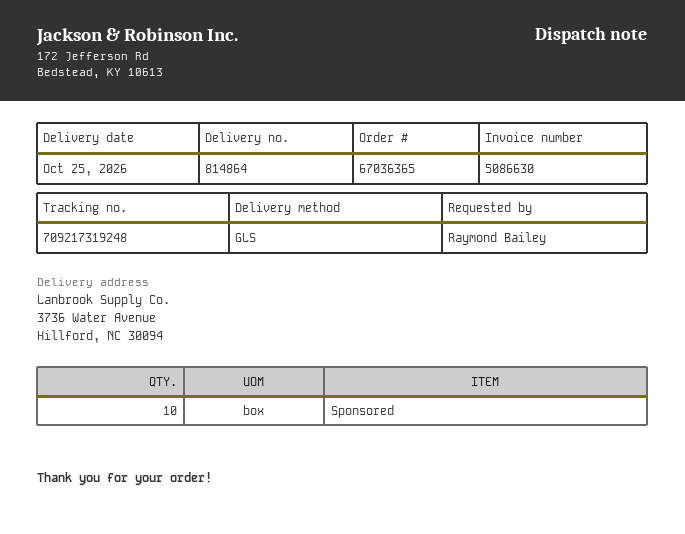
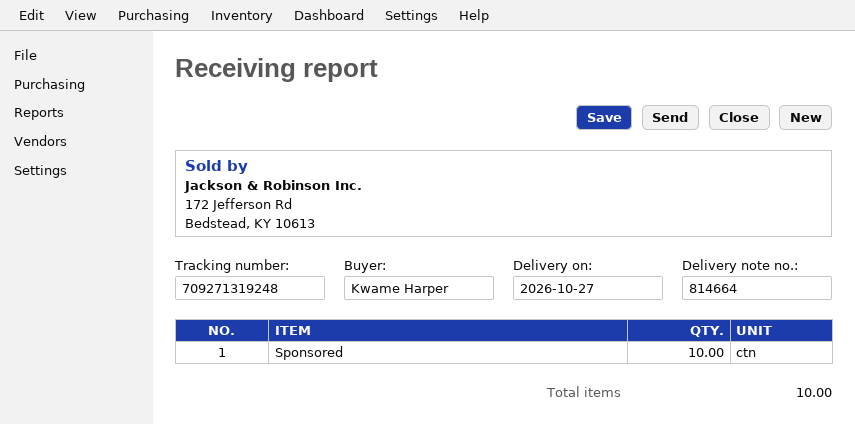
delivery note number: 814864 -> 814664
delivery date: 2026-10-25 -> 2026-10-27
ordered by: Raymond Bailey -> Kwame Harper
tracking number: 709217319248 -> 709271319248

